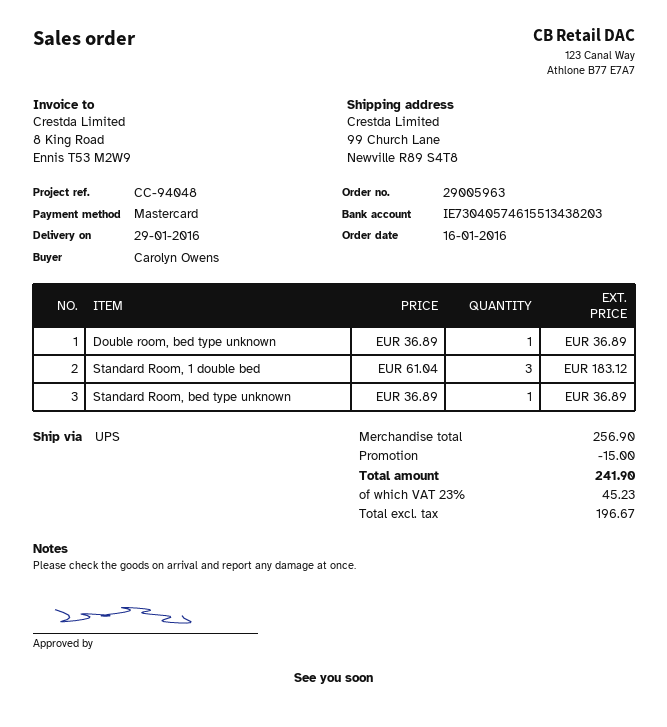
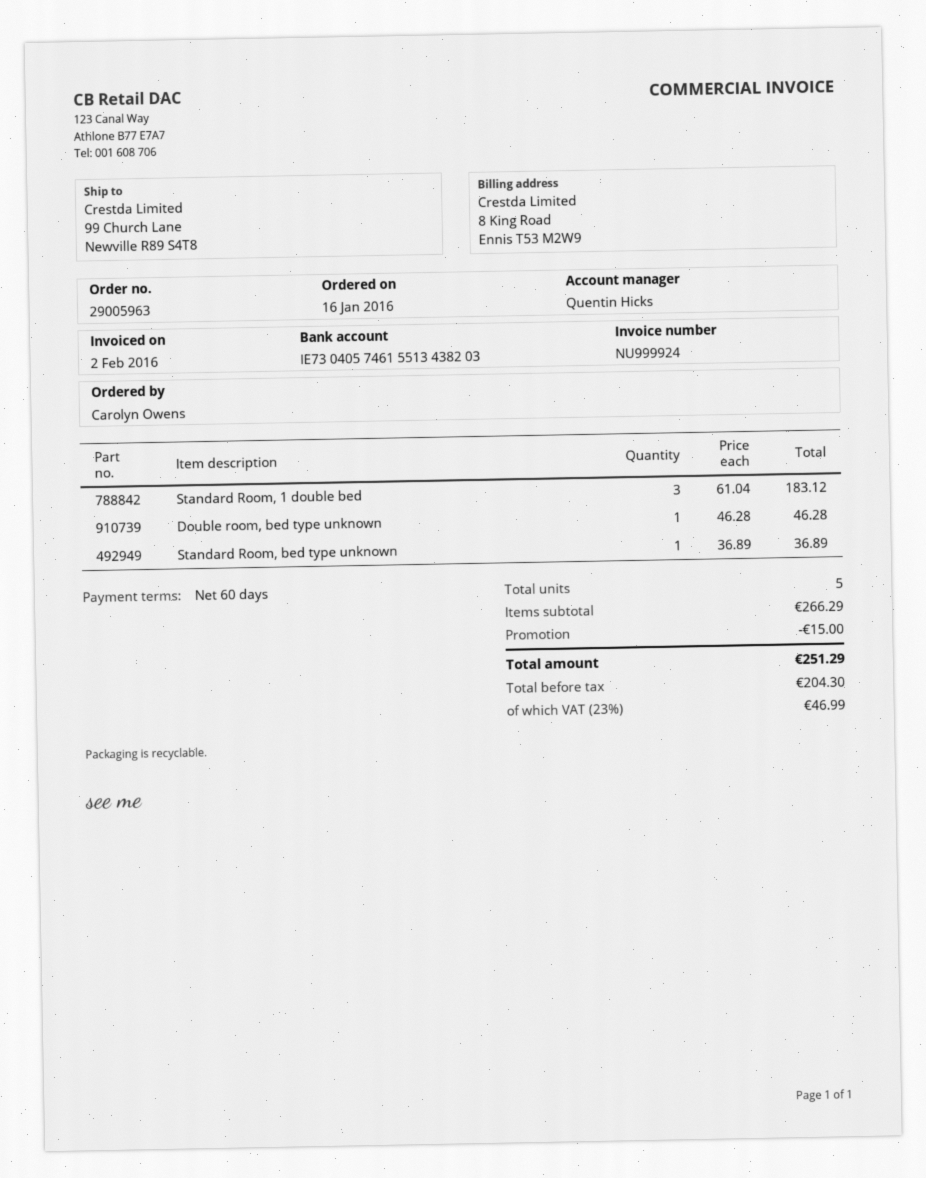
Double room, bed type unknown: 1 x 36.89 = 36.89 -> 1 x 46.28 = 46.28
subtotal: 256.90 -> 266.29
net: 196.67 -> 204.30
tax: 23% = 45.23 -> 23% = 46.99
total: 241.90 -> 251.29

